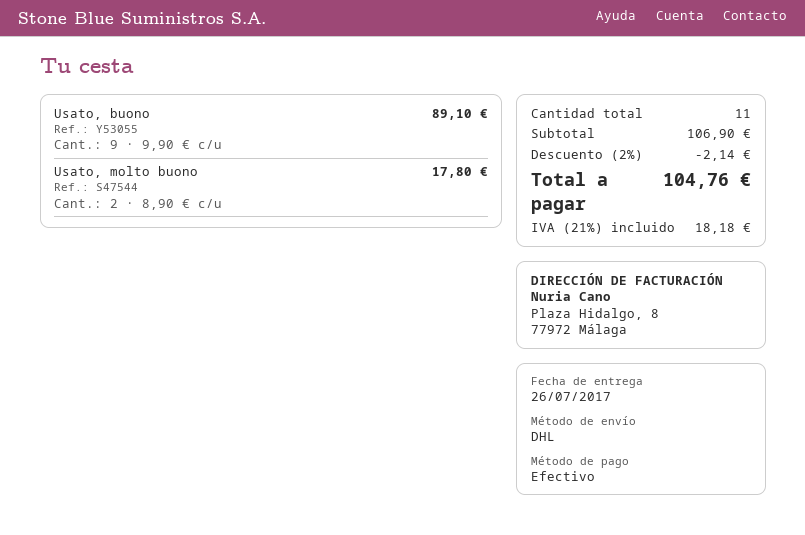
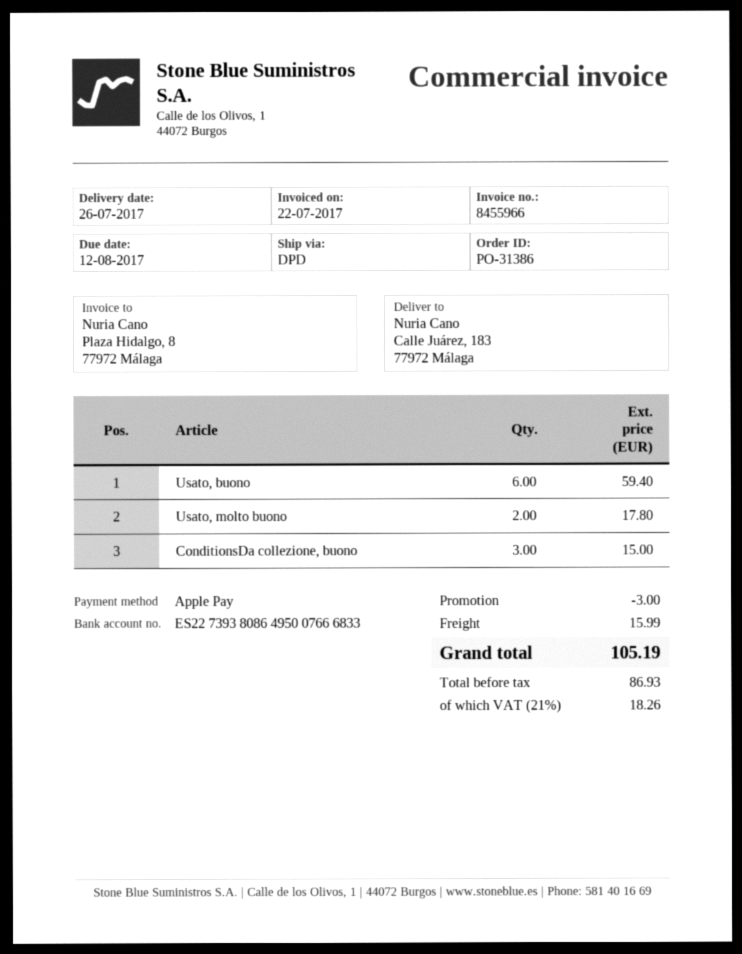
payment method: cash -> Apple Pay
shipping method: DHL -> DPD
Usato, buono: 9 for 89.10 -> 6 for 59.40
ConditionsDa collezione, buono: none -> 3 for 15.00
discount: 2.14 -> 3.00
shipping: none -> 15.99
tax: 21% = 18.18 -> 21% = 18.26
total: 104.76 -> 105.19

